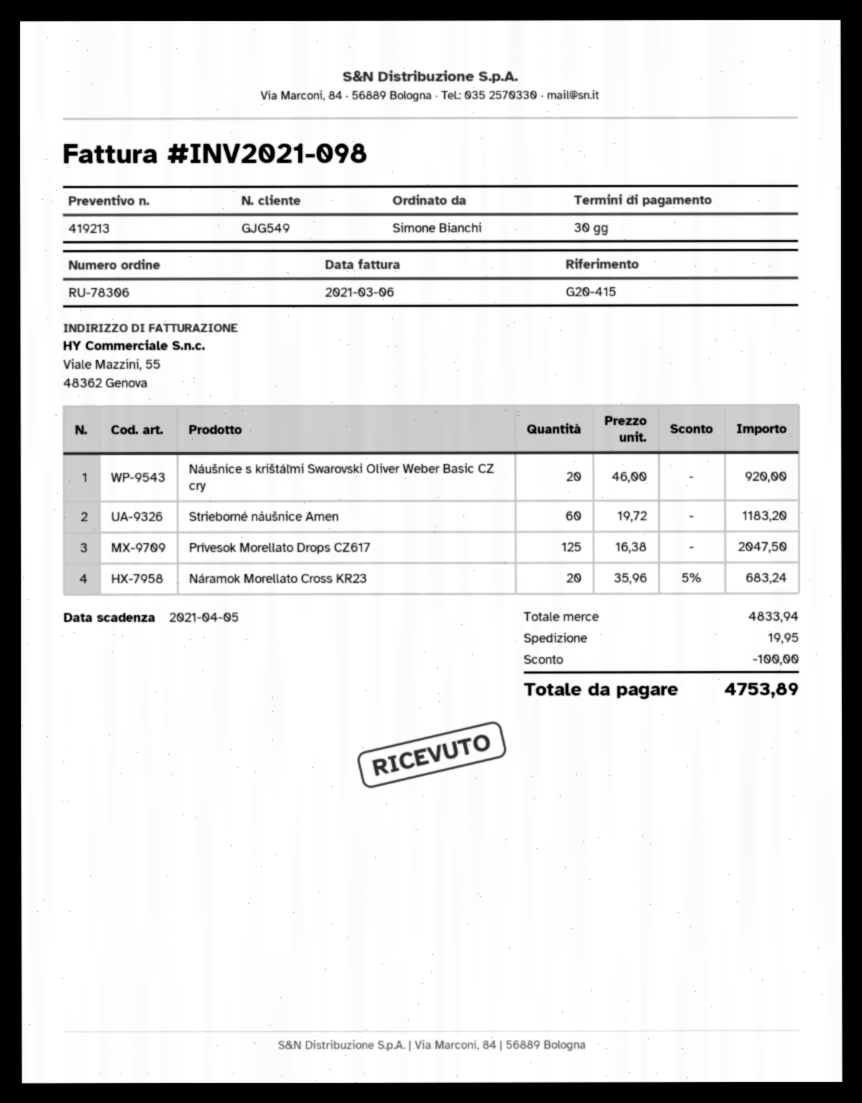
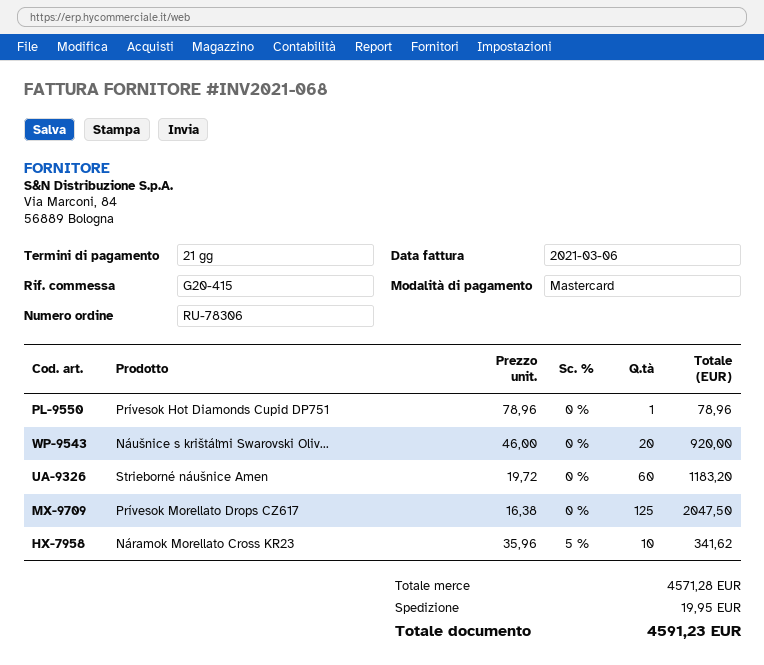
invoice number: INV2021-098 -> INV2021-068
payment terms: 30 days -> 21 days
Náramok Morellato Cross KR23: 20 x 35.96 - 5% = 683.24 -> 10 x 35.96 - 5% = 341.62
Prívesok Hot Diamonds Cupid DP751: none -> 1 x 78.96 = 78.96
subtotal: 4833.94 -> 4571.28
discount: 100.00 -> none
total: 4753.89 -> 4591.23

